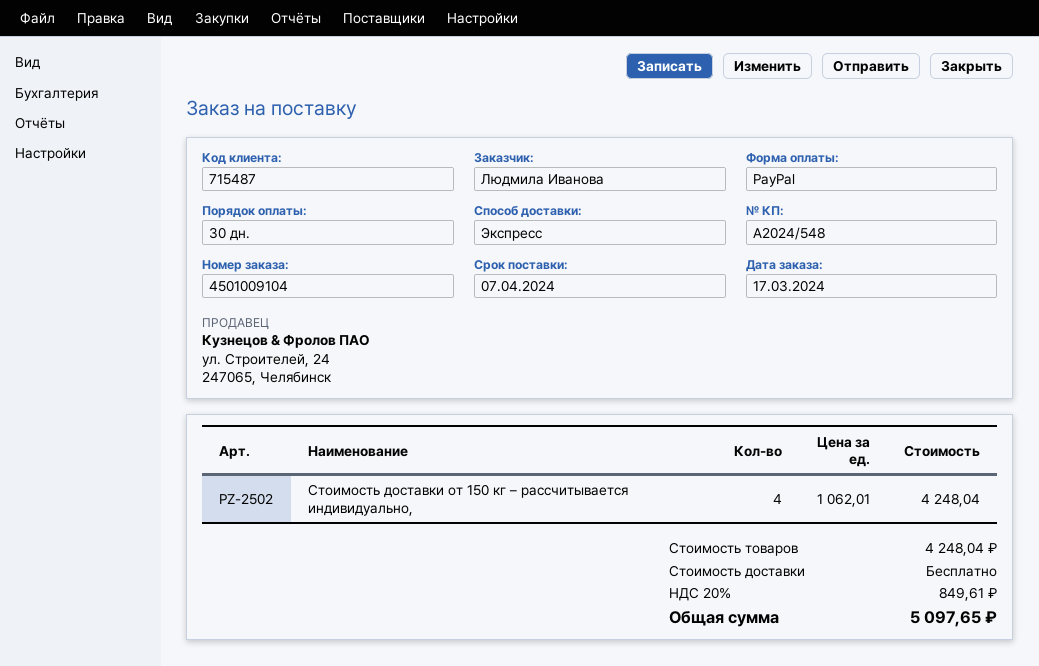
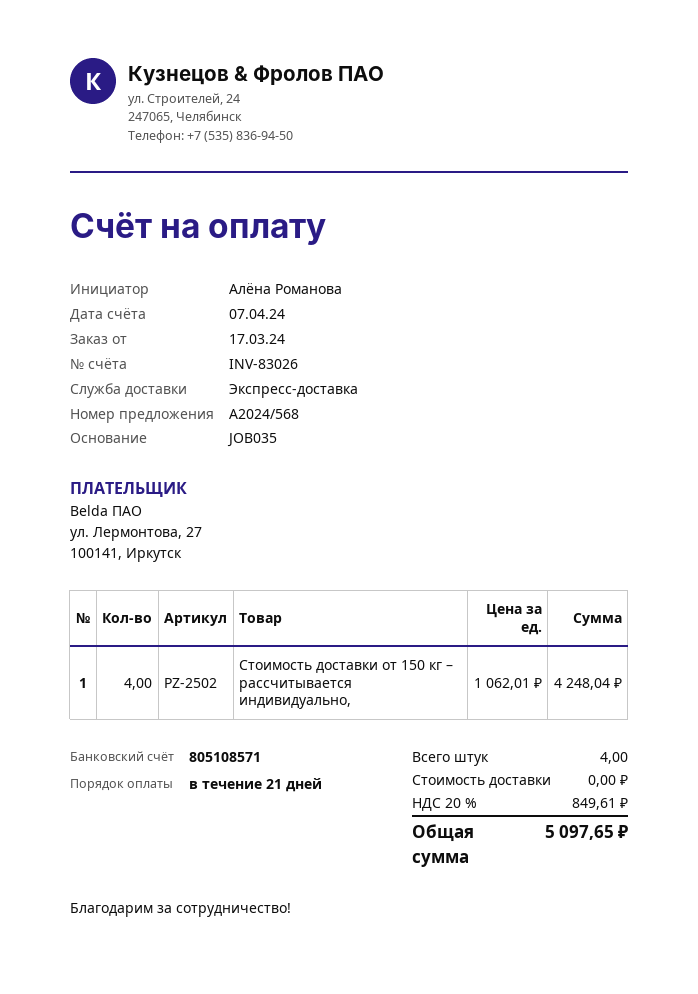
quote number: A2024/548 -> A2024/568
payment terms: 30 days -> 21 days
ordered by: Людмила Иванова -> Алёна Романова

